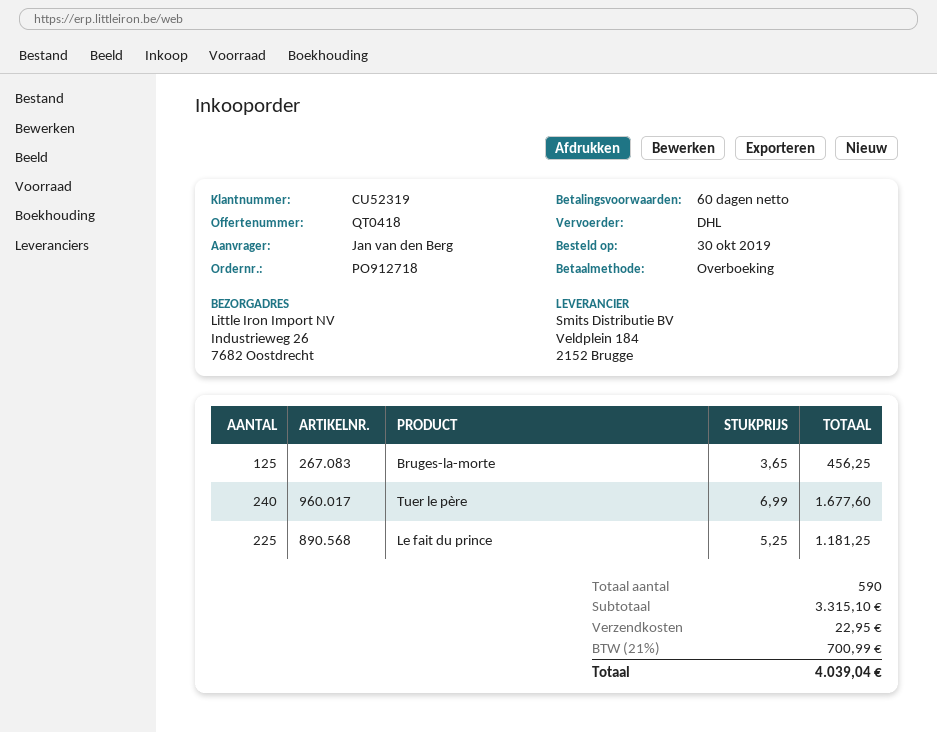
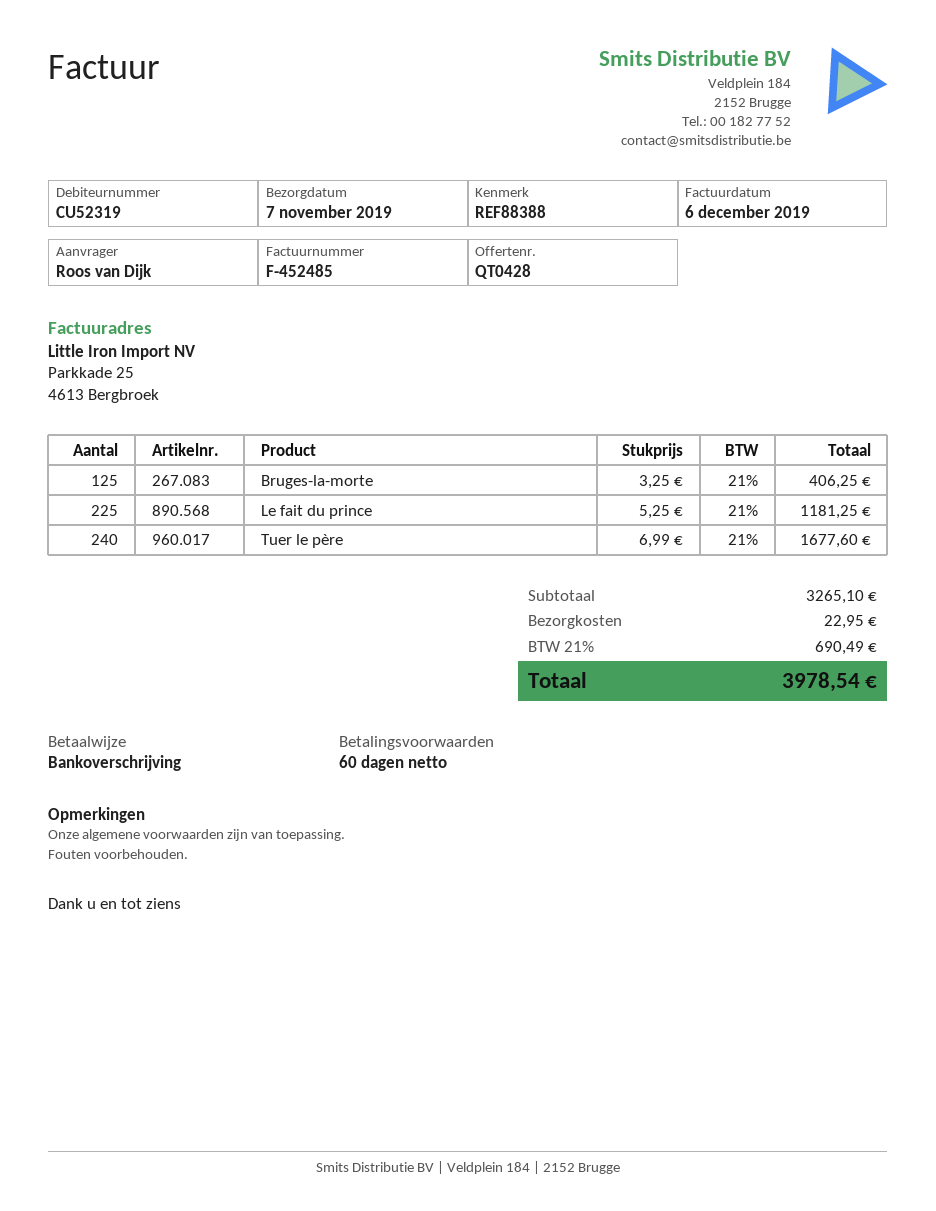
quote number: QT0418 -> QT0428
ordered by: Jan van den Berg -> Roos van Dijk
Bruges-la-morte: 125 x 3.65 = 456.25 -> 125 x 3.25 = 406.25
subtotal: 3315.10 -> 3265.10
tax: 21% = 700.99 -> 21% = 690.49
total: 4039.04 -> 3978.54

